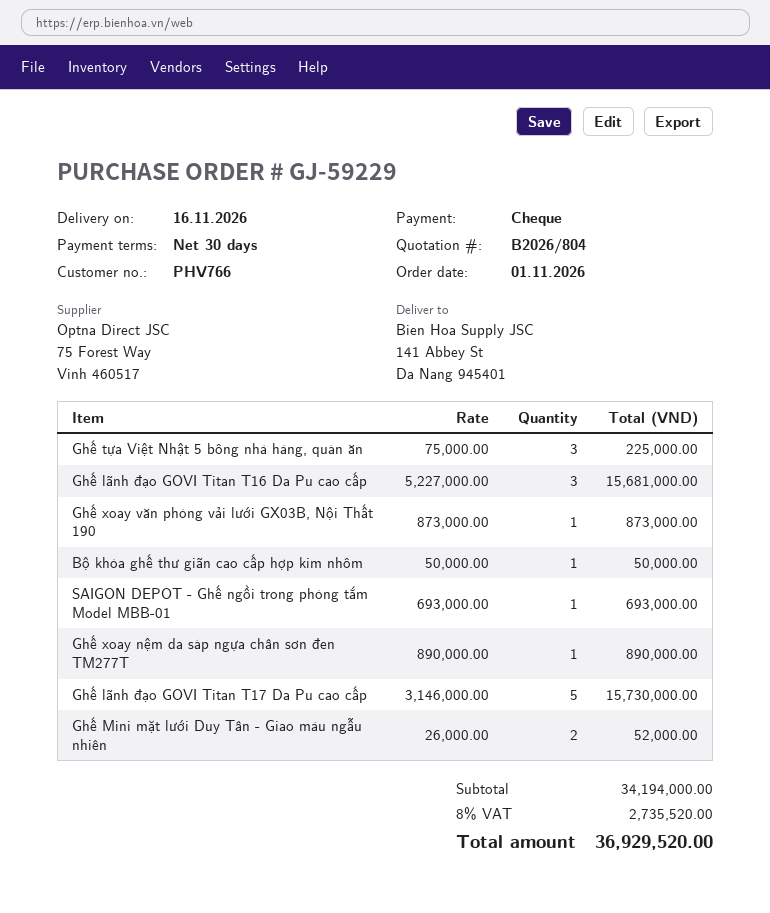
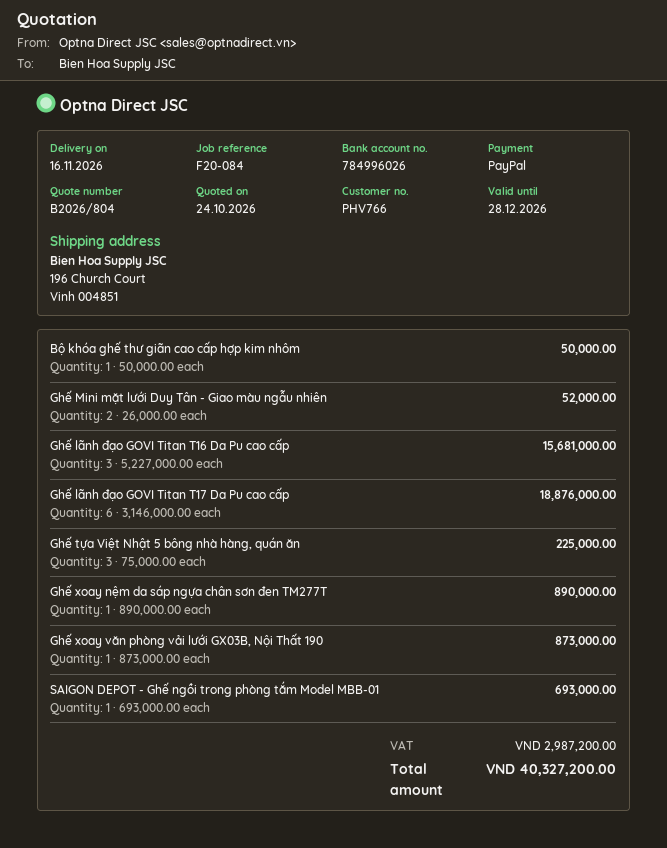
payment method: cheque -> PayPal
ship to: 141 Abbey St, Da Nang 945401 -> 196 Church Court, Vinh 004851
Ghế lãnh đạo GOVI Titan T17 Da Pu cao cấp: 5 x 3146000.00 = 15730000.00 -> 6 x 3146000.00 = 18876000.00
tax: 2735520.00 -> 2987200.00
total: 36929520.00 -> 40327200.00

